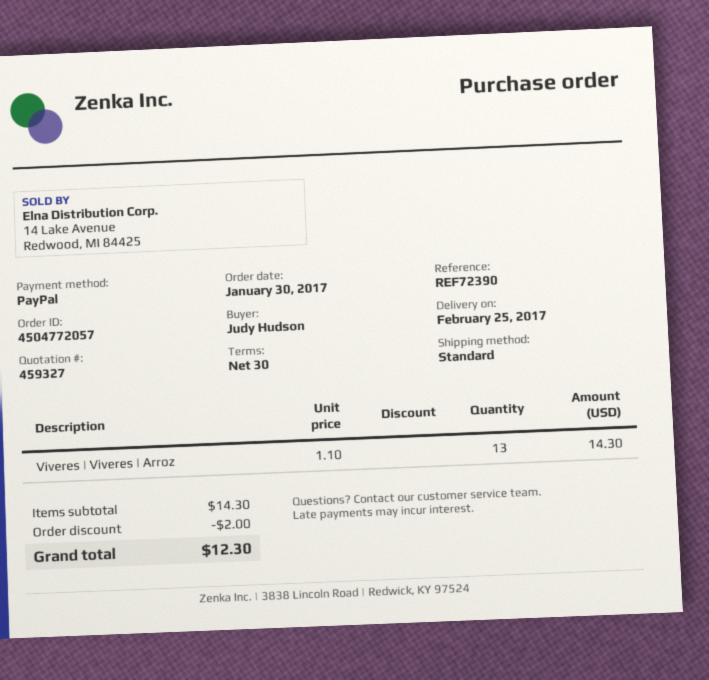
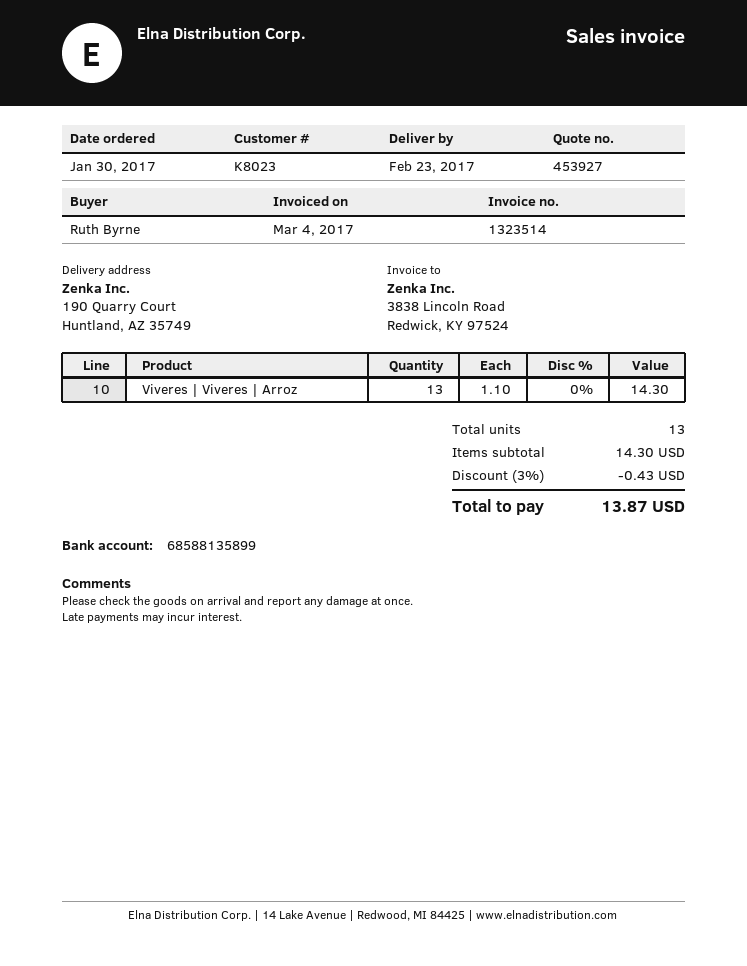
quote number: 459327 -> 453927
delivery date: 2017-02-25 -> 2017-02-23
ordered by: Judy Hudson -> Ruth Byrne
discount: 2.00 -> 0.43
total: 12.30 -> 13.87

